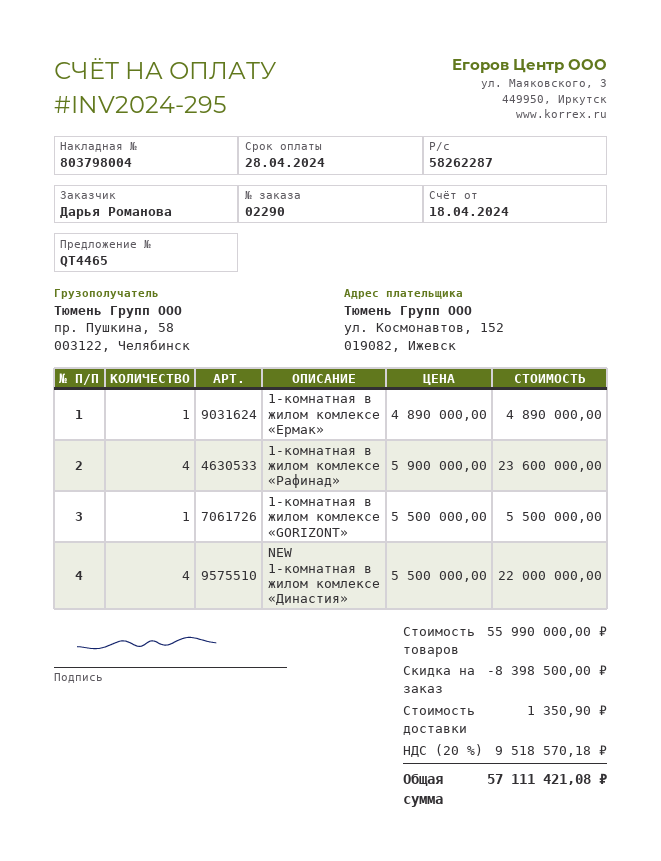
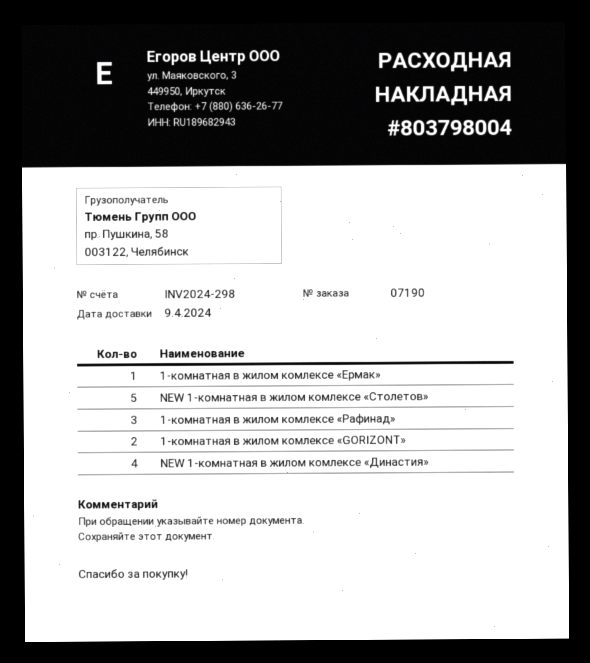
order number: 02290 -> 07190
invoice number: INV2024-295 -> INV2024-298
1-комнатная в жилом комлексе «Рафинад»: 4 -> 3
1-комнатная в жилом комлексе «GORIZONT»: 1 -> 2
NEW 1-комнатная в жилом комлексе «Столетов»: none -> 5

